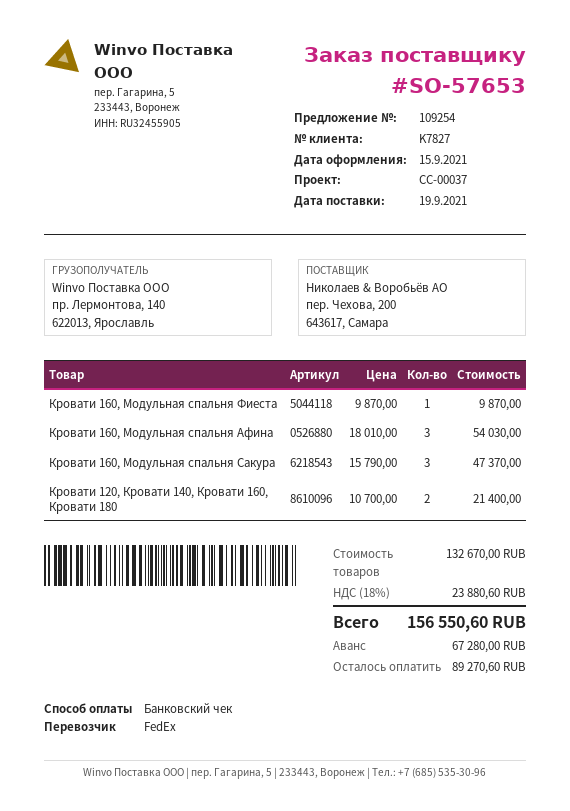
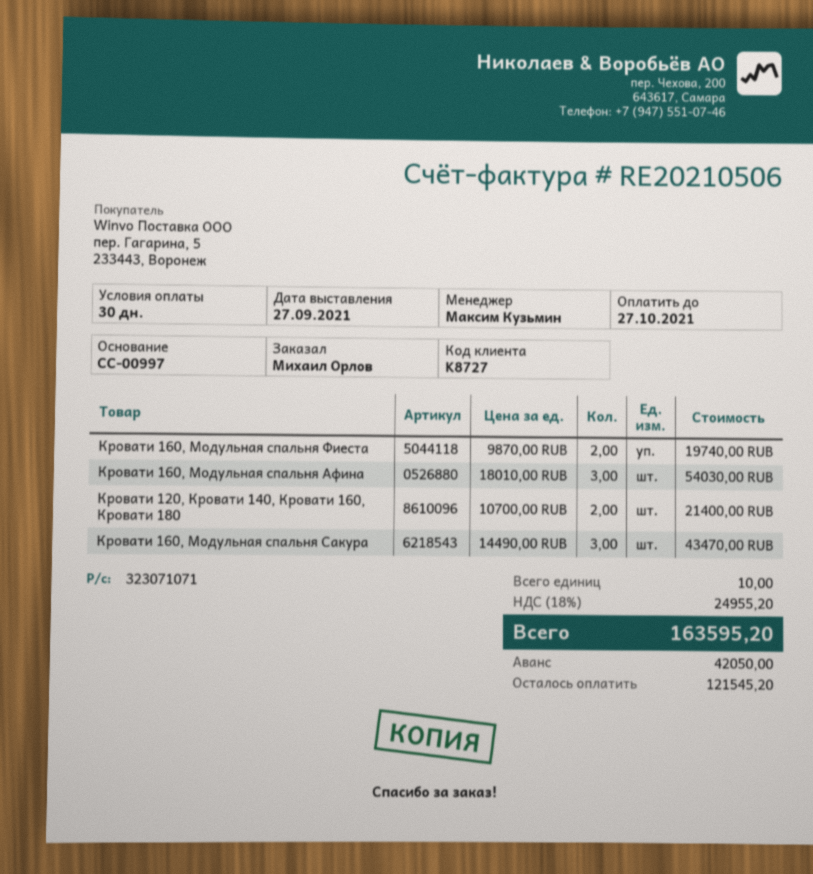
customer number: K7827 -> K8727
reference: CC-00037 -> CC-00997
Кровати 160, Модульная спальня Фиеста: 1 x 9870.00 = 9870.00 -> 2 x 9870.00 = 19740.00
Кровати 160, Модульная спальня Сакура: 3 x 15790.00 = 47370.00 -> 3 x 14490.00 = 43470.00
tax: 18% = 23880.60 -> 18% = 24955.20
total: 156550.60 -> 163595.20
deposit: 67280.00 -> 42050.00
balance: 89270.60 -> 121545.20

